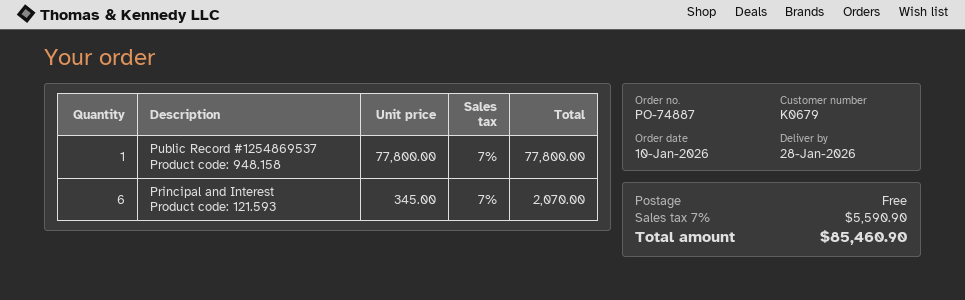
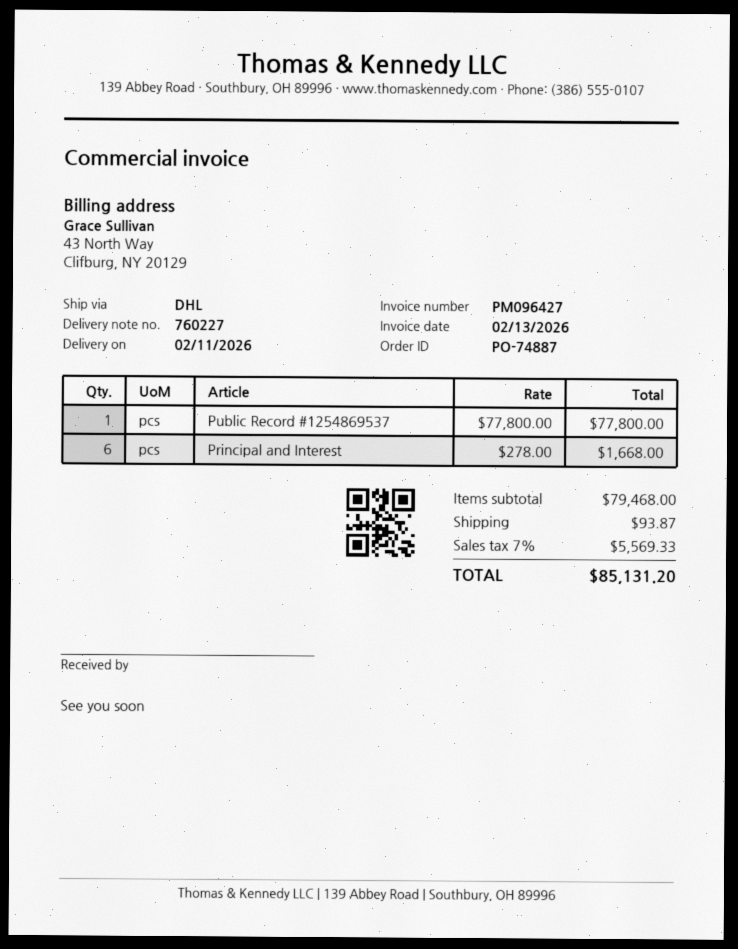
delivery date: 2026-01-28 -> 2026-02-11
Principal and Interest: 6 x 345.00 = 2070.00 -> 6 x 278.00 = 1668.00
shipping: 0.00 -> 93.87
tax: 7% = 5590.90 -> 7% = 5569.33
total: 85460.90 -> 85131.20

